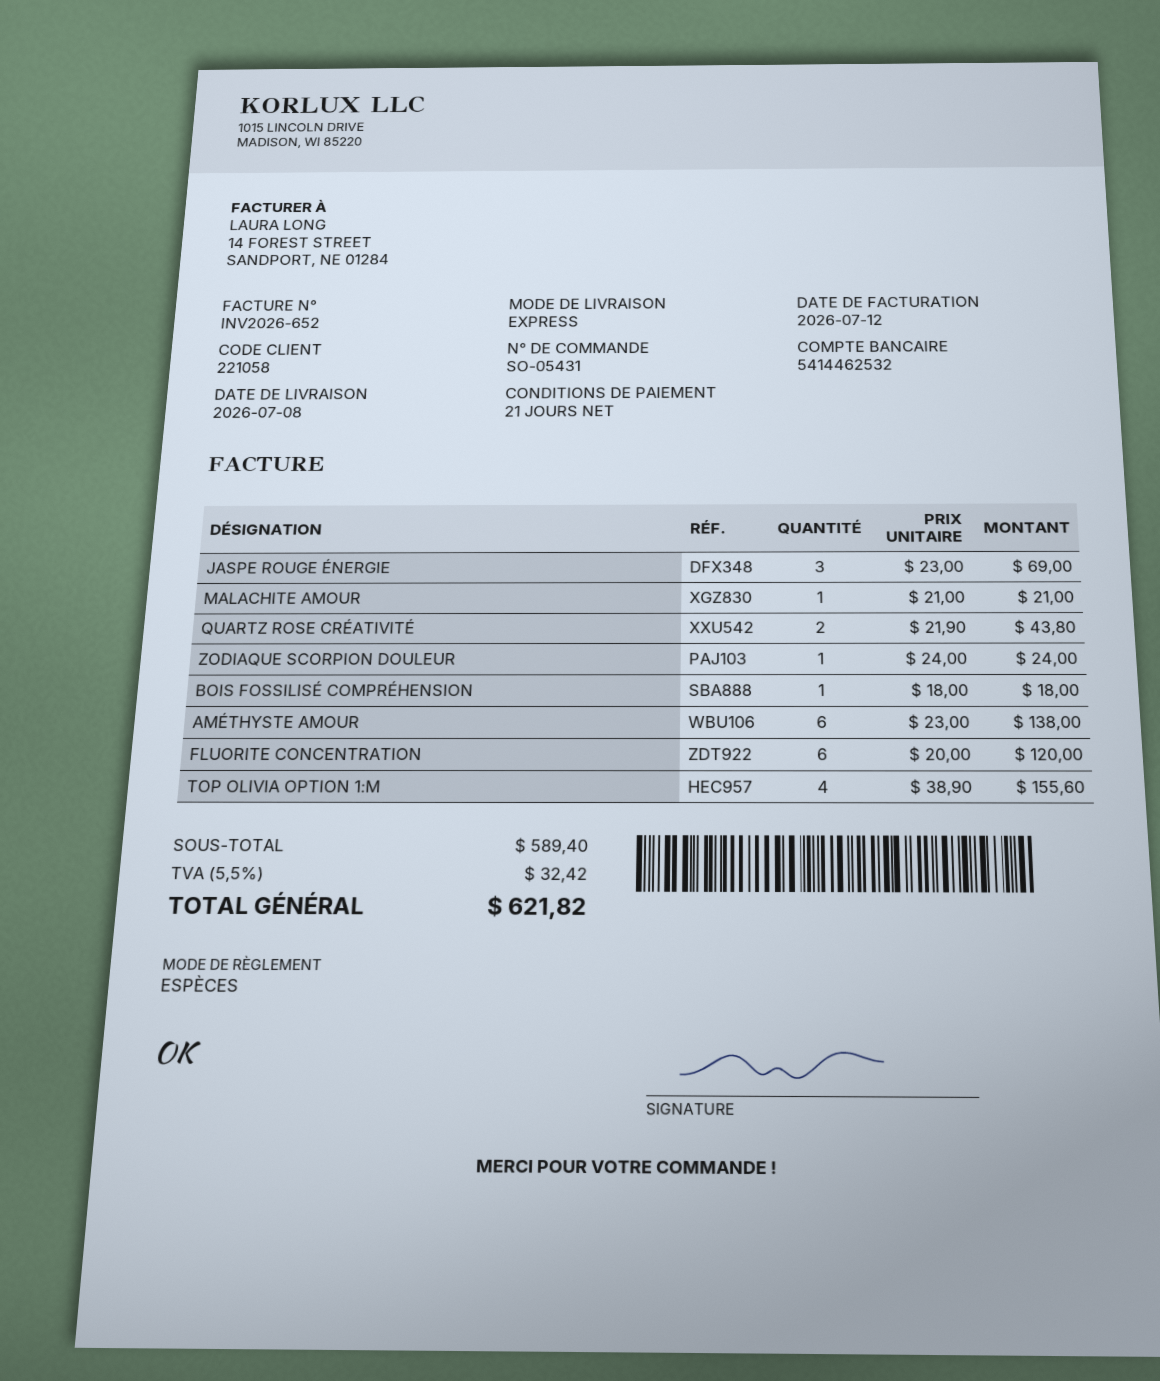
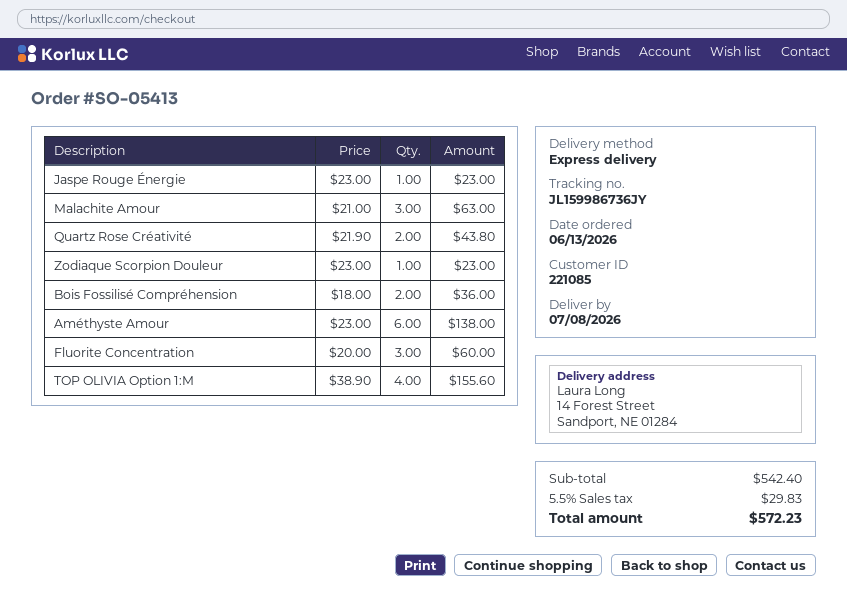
order number: SO-05431 -> SO-05413
customer number: 221058 -> 221085
JASPE ROUGE ÉNERGIE: 3 x 23.00 = 69.00 -> 1 x 23.00 = 23.00
MALACHITE AMOUR: 1 x 21.00 = 21.00 -> 3 x 21.00 = 63.00
ZODIAQUE SCORPION DOULEUR: 1 x 24.00 = 24.00 -> 1 x 23.00 = 23.00
BOIS FOSSILISÉ COMPRÉHENSION: 1 x 18.00 = 18.00 -> 2 x 18.00 = 36.00
FLUORITE CONCENTRATION: 6 x 20.00 = 120.00 -> 3 x 20.00 = 60.00
subtotal: 589.40 -> 542.40
tax: 5.5% = 32.42 -> 5.5% = 29.83
total: 621.82 -> 572.23

